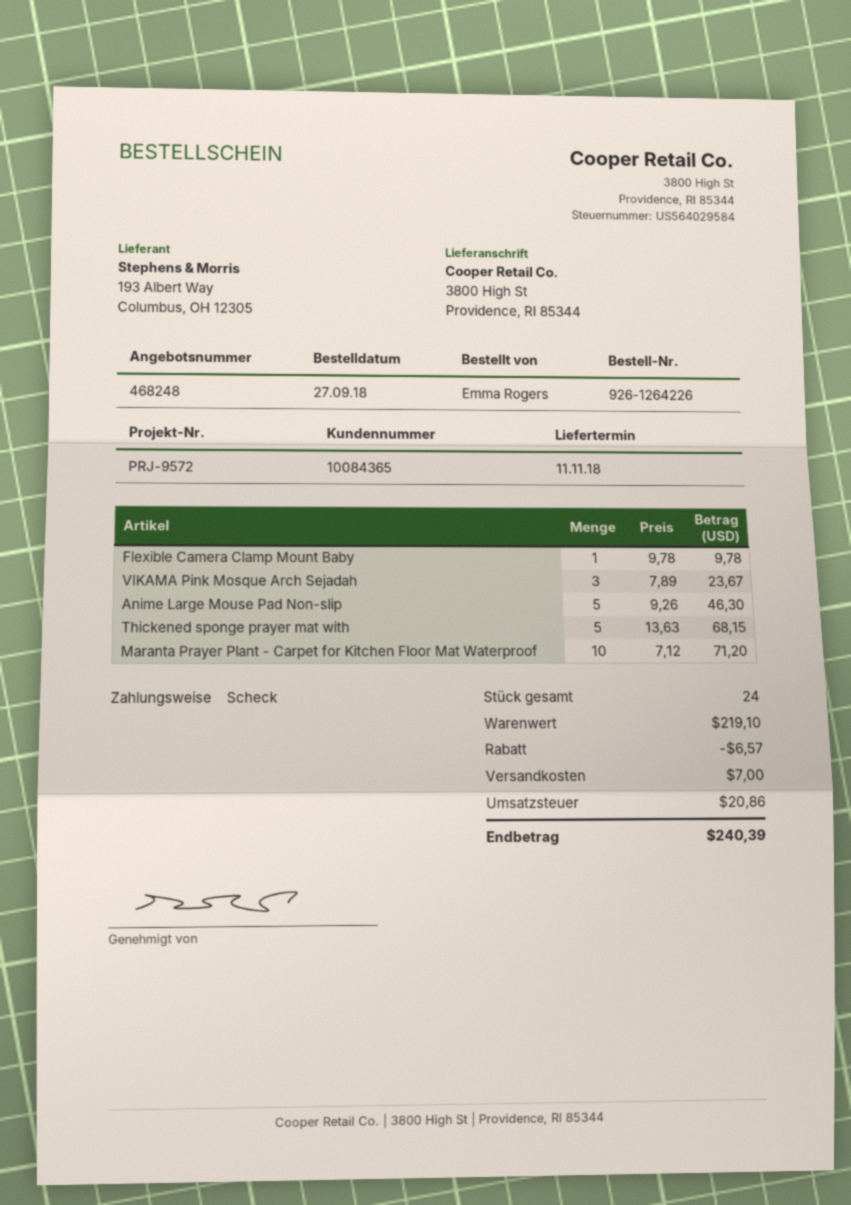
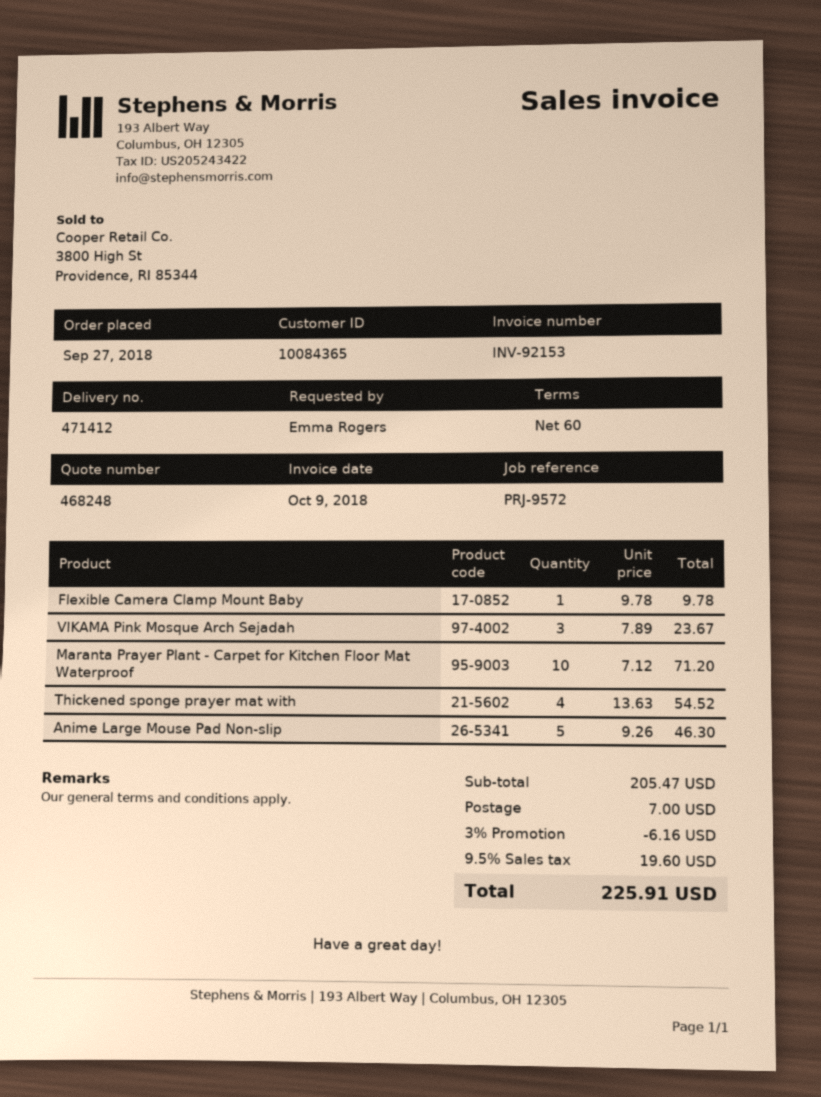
Thickened sponge prayer mat with: 5 x 13.63 = 68.15 -> 4 x 13.63 = 54.52
subtotal: 219.10 -> 205.47
discount: 6.57 -> 6.16
tax: 20.86 -> 19.60
total: 240.39 -> 225.91

